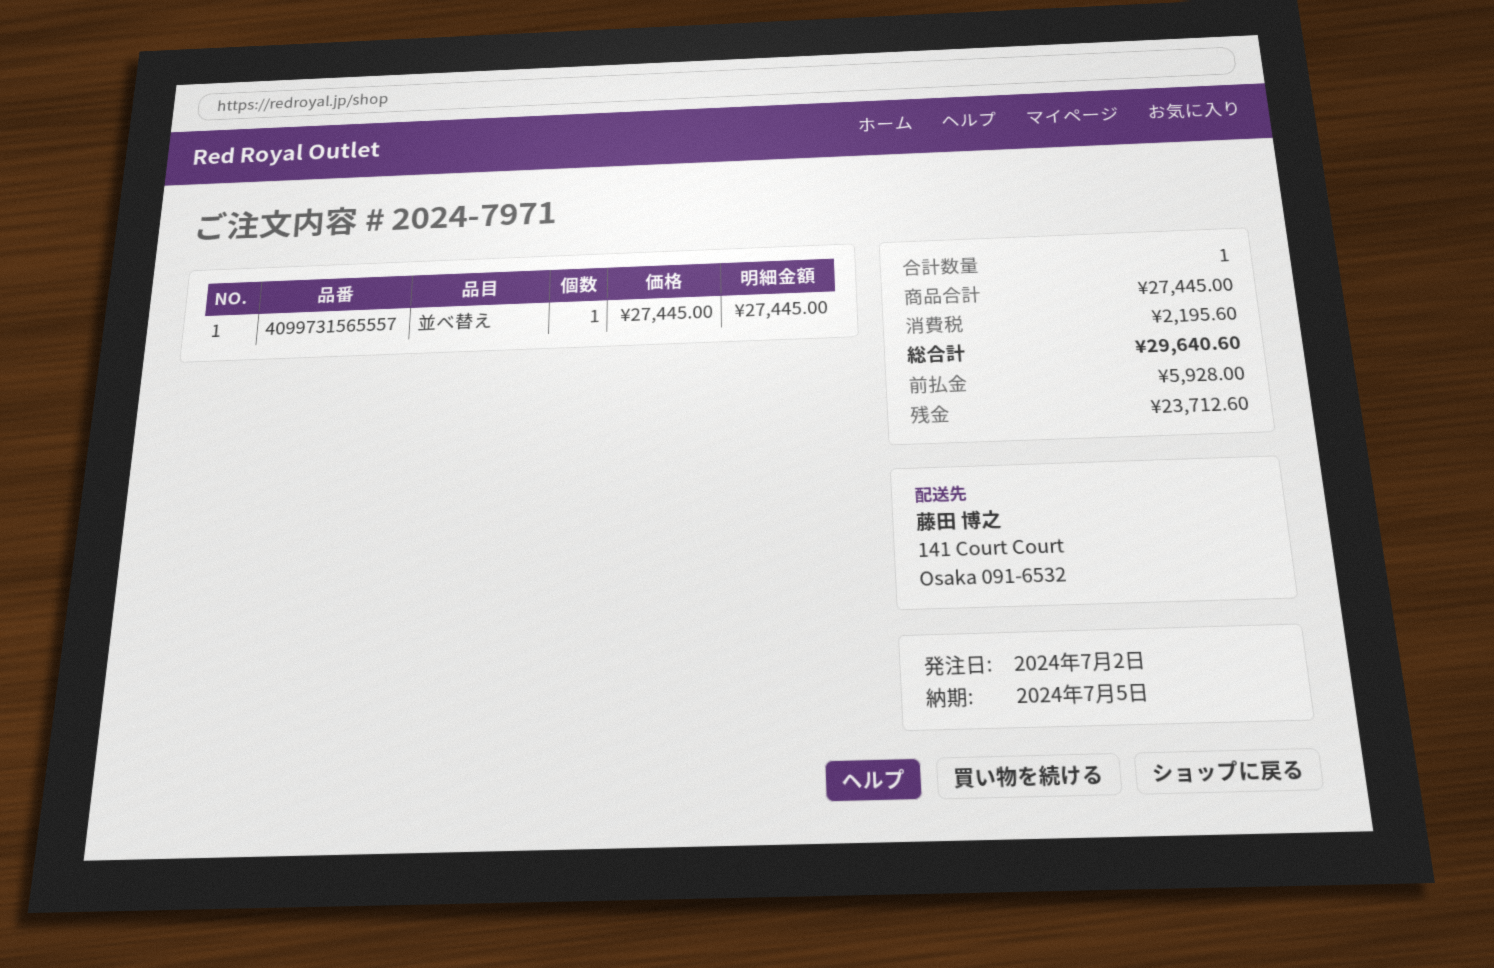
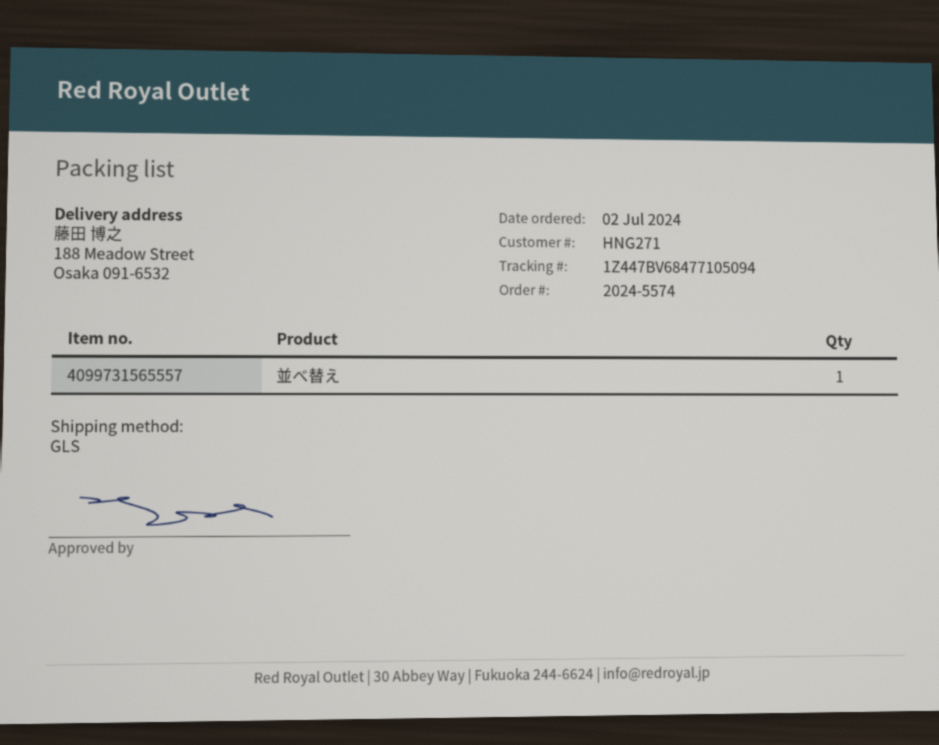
order number: 2024-7971 -> 2024-5574
ship to: 141 Court Court, Osaka 091-6532 -> 188 Meadow Street, Osaka 091-6532

